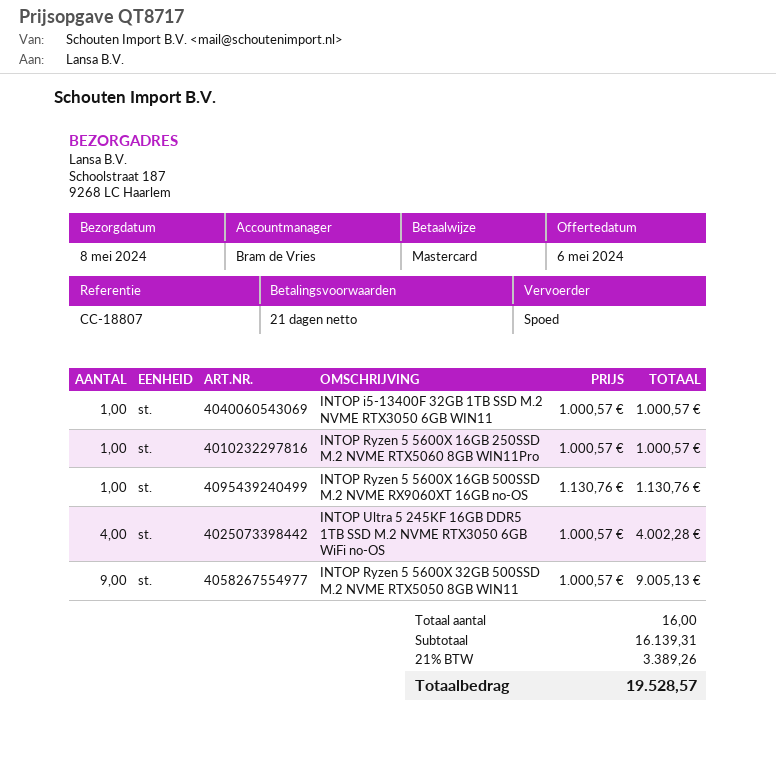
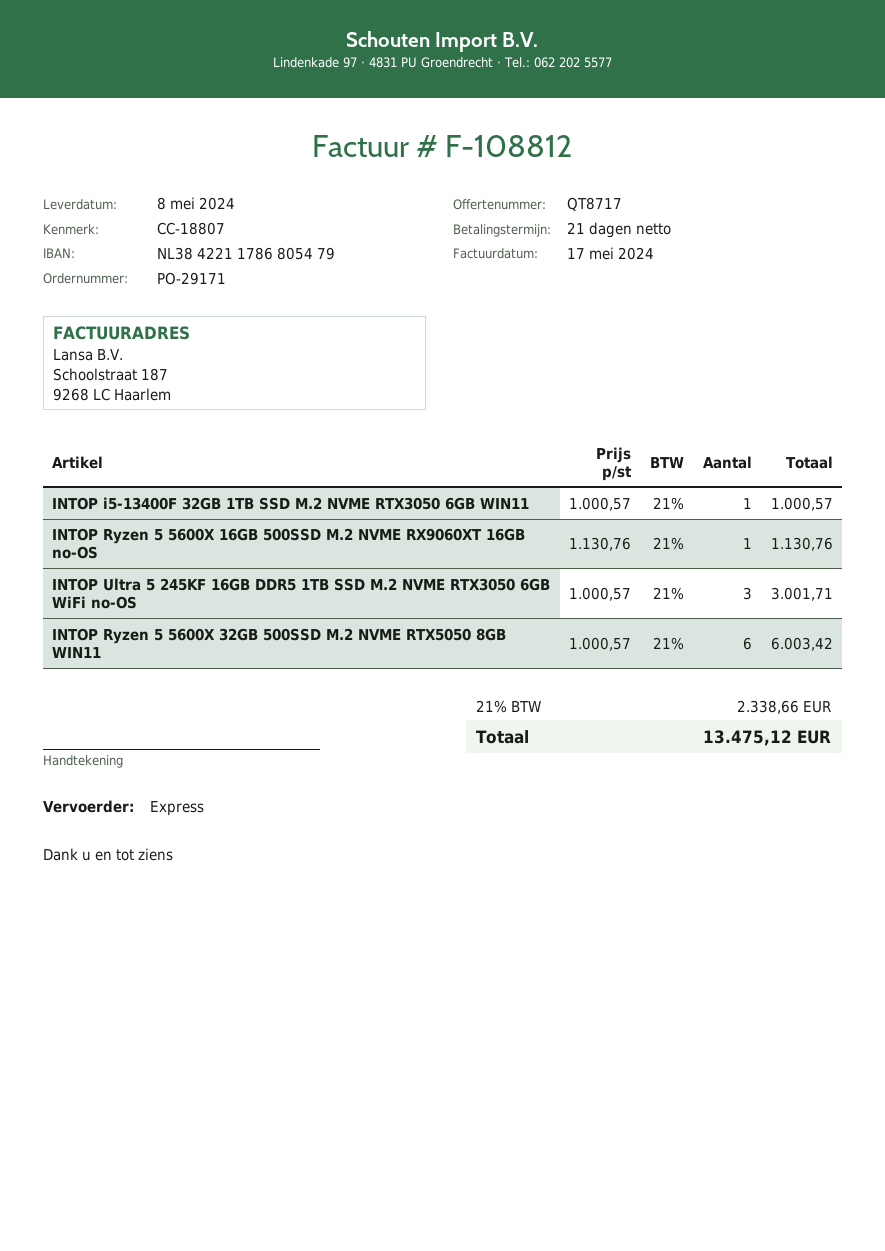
INTOP Ryzen 5 5600X 16GB 250SSD M.2 NVME RTX5060 8GB WIN11Pro: 1 x 1000.57 = 1000.57 -> none
INTOP Ultra 5 245KF 16GB DDR5 1TB SSD M.2 NVME RTX3050 6GB WiFi no-OS: 4 x 1000.57 = 4002.28 -> 3 x 1000.57 = 3001.71
INTOP Ryzen 5 5600X 32GB 500SSD M.2 NVME RTX5050 8GB WIN11: 9 x 1000.57 = 9005.13 -> 6 x 1000.57 = 6003.42
tax: 21% = 3389.26 -> 21% = 2338.66
total: 19528.57 -> 13475.12

